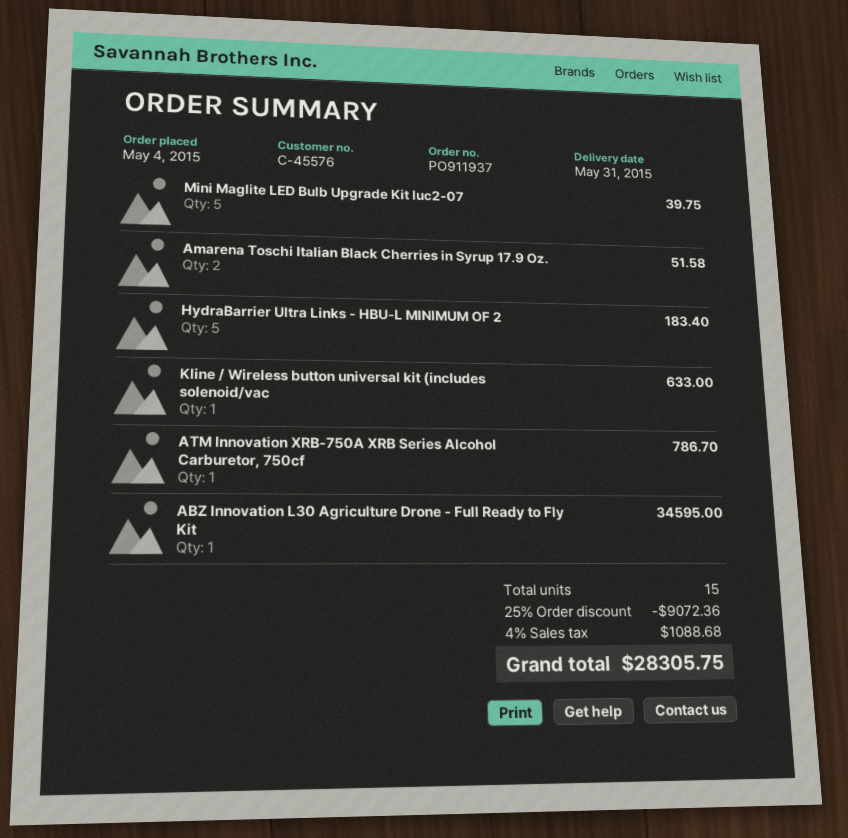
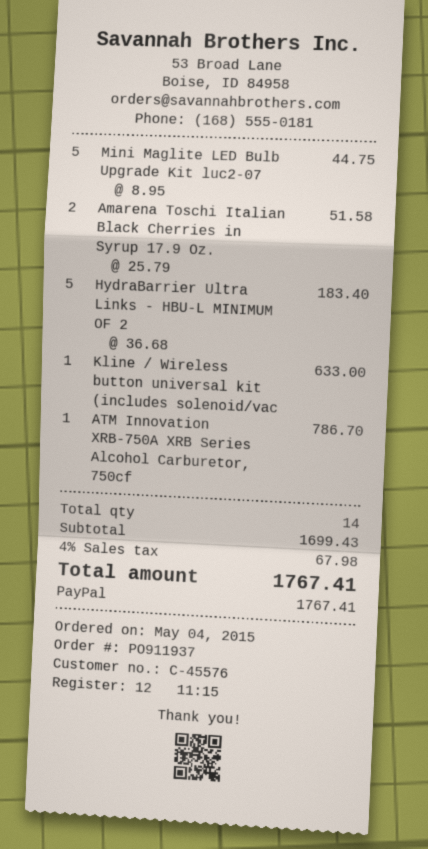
Mini Maglite LED Bulb Upgrade Kit luc2-07: 5 for 39.75 -> 5 for 44.75
ABZ Innovation L30 Agriculture Drone - Full Ready to Fly Kit: 1 for 34595.00 -> none
total quantity: 15 -> 14
discount: 25% = 9072.36 -> none
tax: 4% = 1088.68 -> 4% = 67.98
total: 28305.75 -> 1767.41

